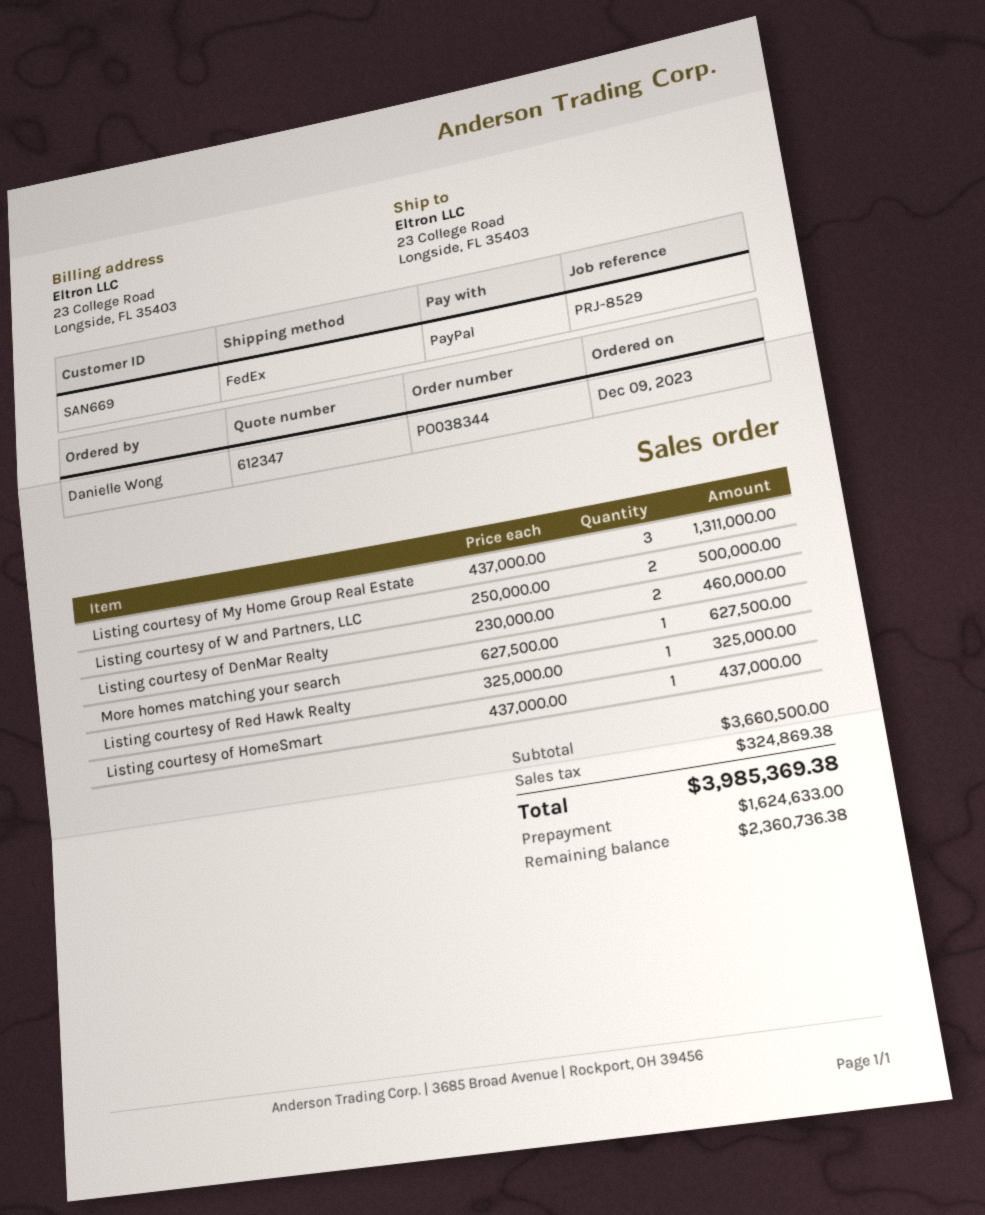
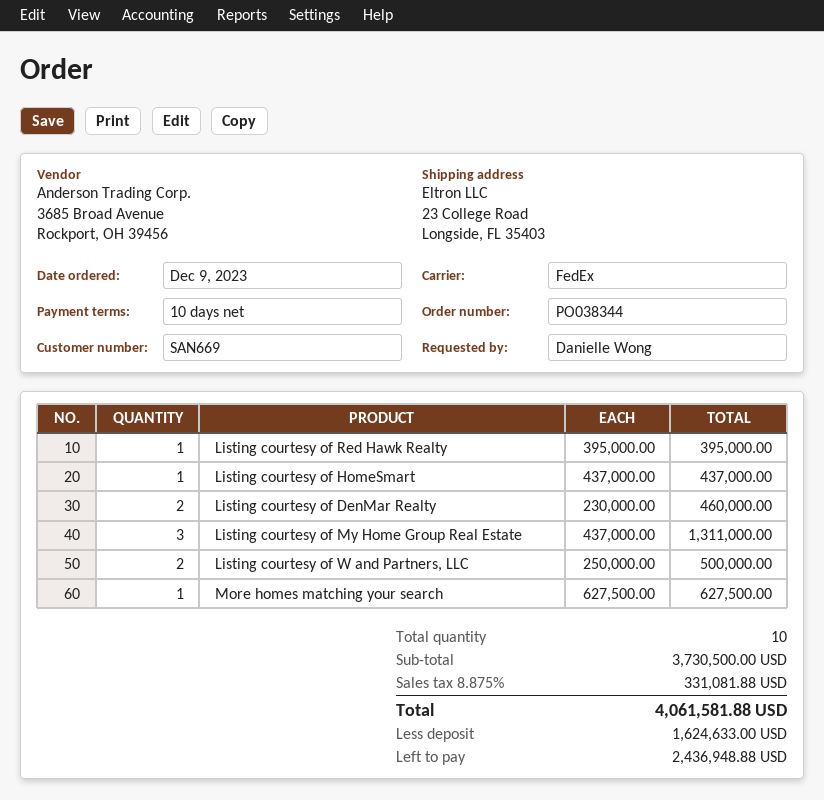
Listing courtesy of Red Hawk Realty: 1 x 325000.00 = 325000.00 -> 1 x 395000.00 = 395000.00
subtotal: 3660500.00 -> 3730500.00
tax: 324869.38 -> 331081.88
total: 3985369.38 -> 4061581.88
balance: 2360736.38 -> 2436948.88

